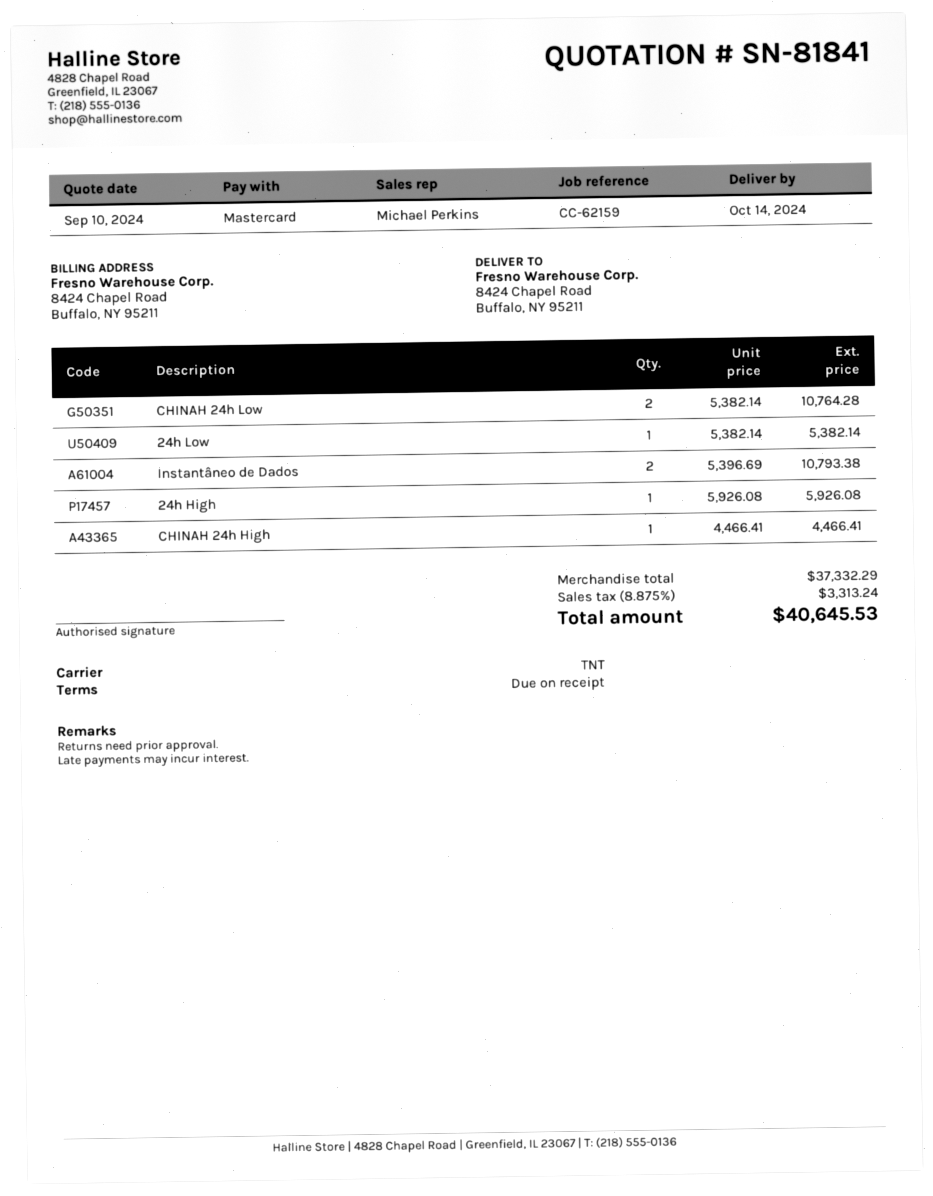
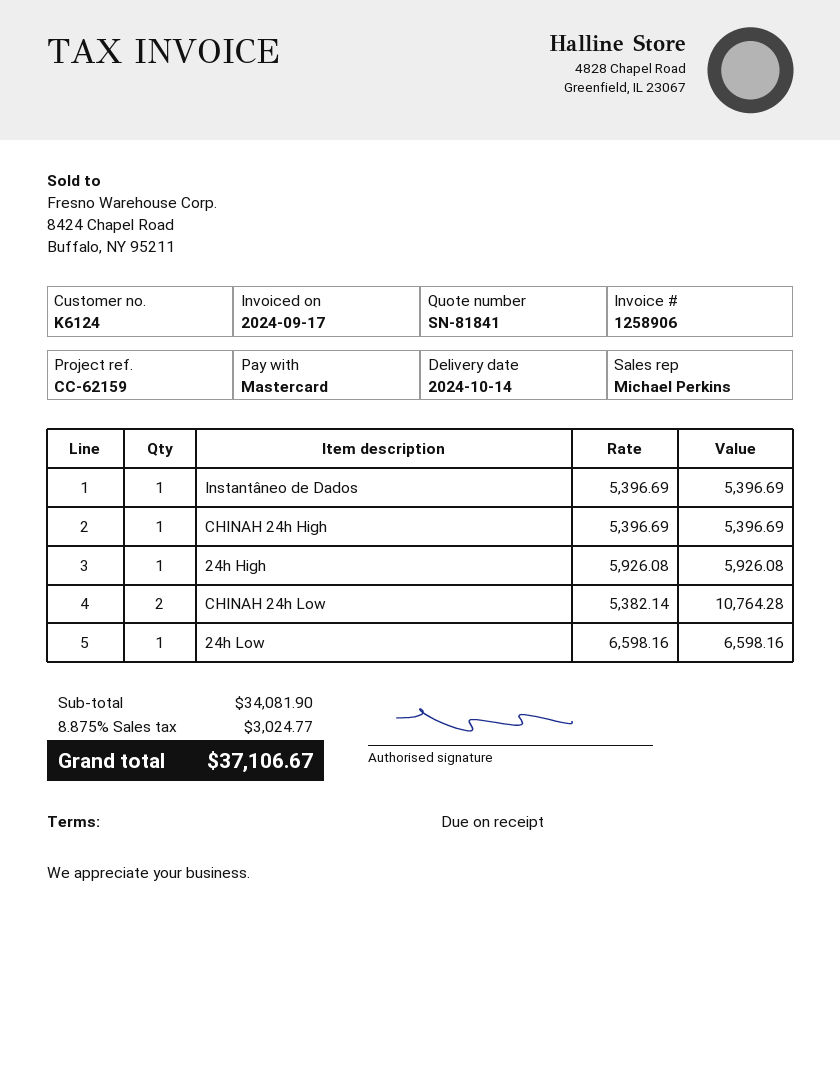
24h Low: 1 x 5382.14 = 5382.14 -> 1 x 6598.16 = 6598.16
Instantâneo de Dados: 2 x 5396.69 = 10793.38 -> 1 x 5396.69 = 5396.69
CHINAH 24h High: 1 x 4466.41 = 4466.41 -> 1 x 5396.69 = 5396.69
subtotal: 37332.29 -> 34081.90
tax: 8.875% = 3313.24 -> 8.875% = 3024.77
total: 40645.53 -> 37106.67

